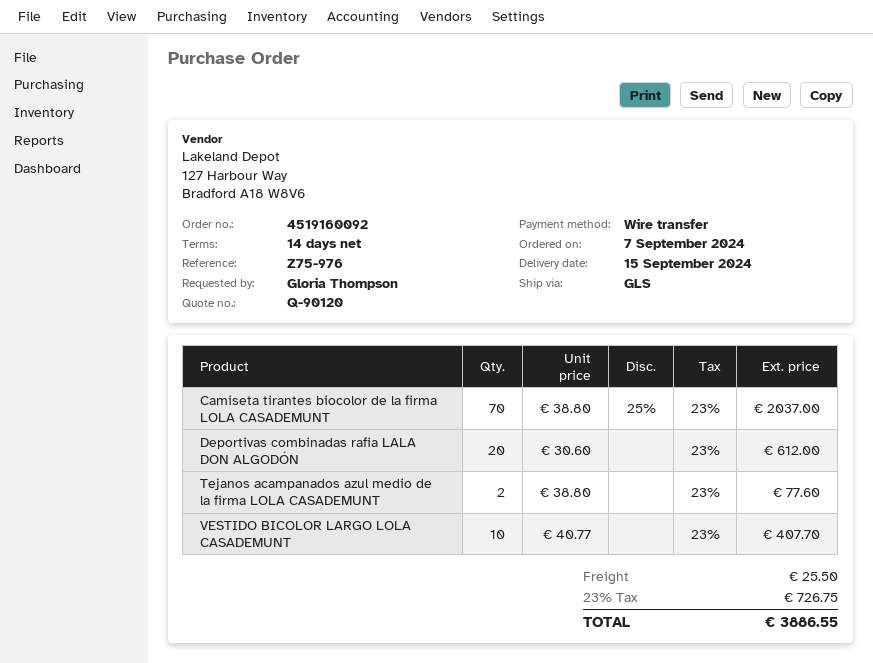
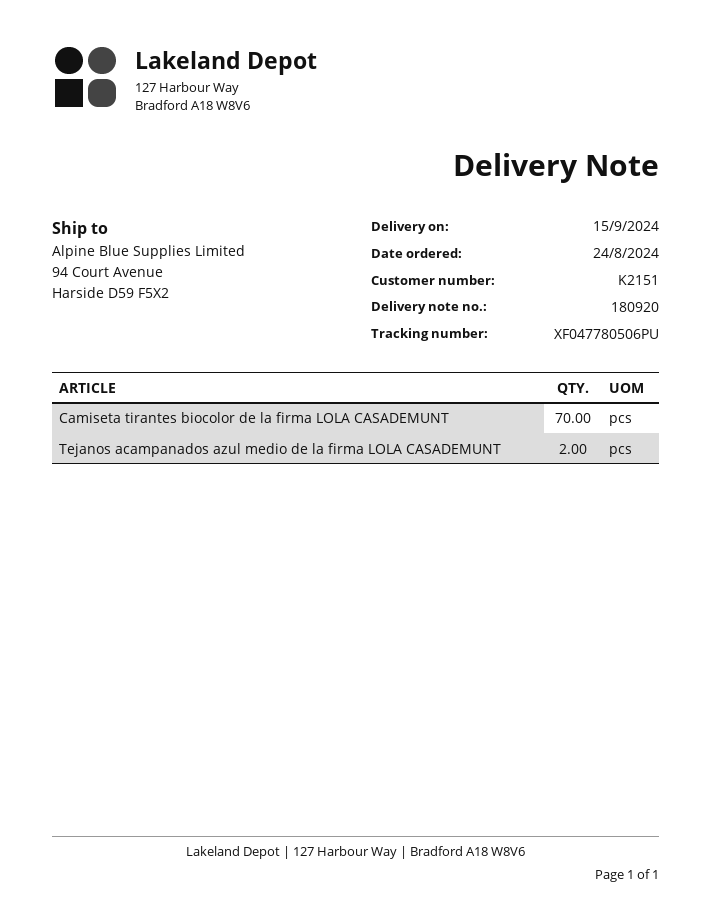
order date: 2024-09-07 -> 2024-08-24
Deportivas combinadas rafia LALA DON ALGODÓN: 20 -> none
VESTIDO BICOLOR LARGO LOLA CASADEMUNT: 10 -> none

